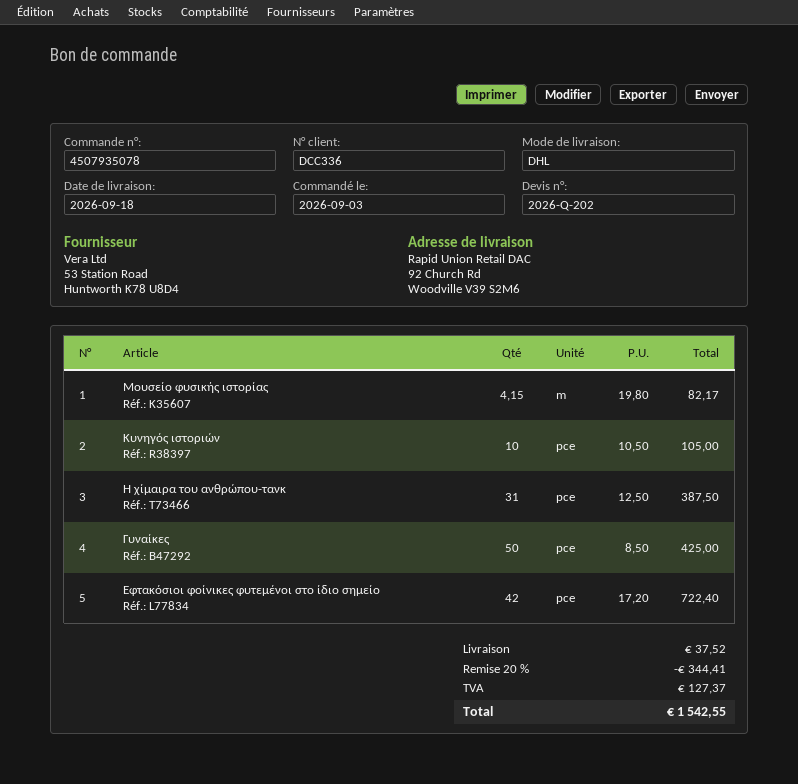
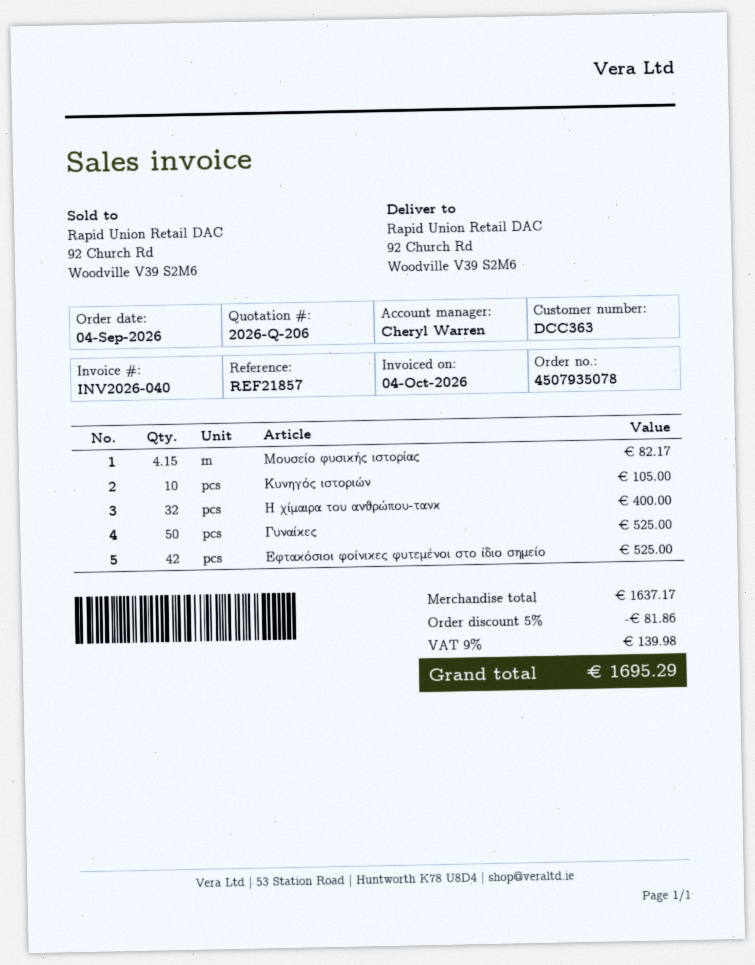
quote number: 2026-Q-202 -> 2026-Q-206
order date: 2026-09-03 -> 2026-09-04
customer number: DCC336 -> DCC363
Η χίμαιρα του ανθρώπου-τανκ: 31 for 387.50 -> 32 for 400.00
Γυναίκες: 50 for 425.00 -> 50 for 525.00
Εφτακόσιοι φοίνικες φυτεμένοι στο ίδιο σημείο: 42 for 722.40 -> 42 for 525.00
discount: 20% = 344.41 -> 5% = 81.86
shipping: 37.52 -> none
tax: 127.37 -> 139.98
total: 1542.55 -> 1695.29

